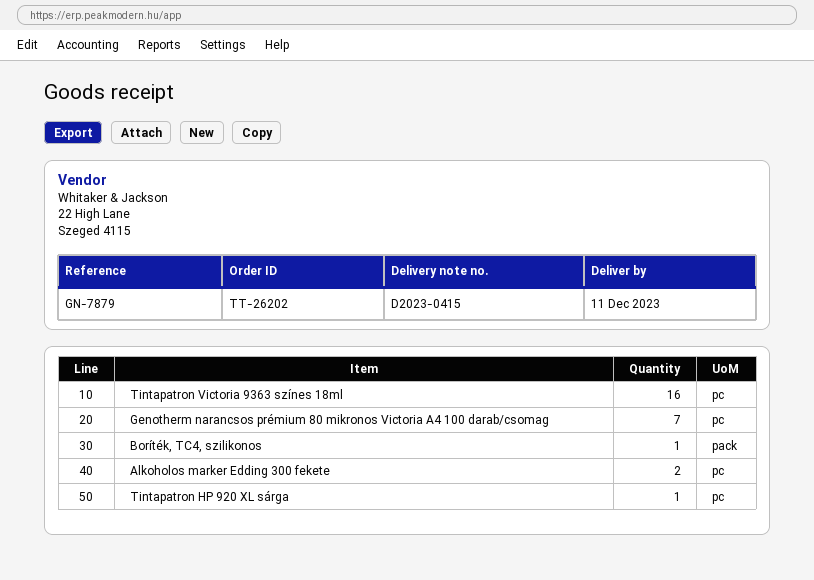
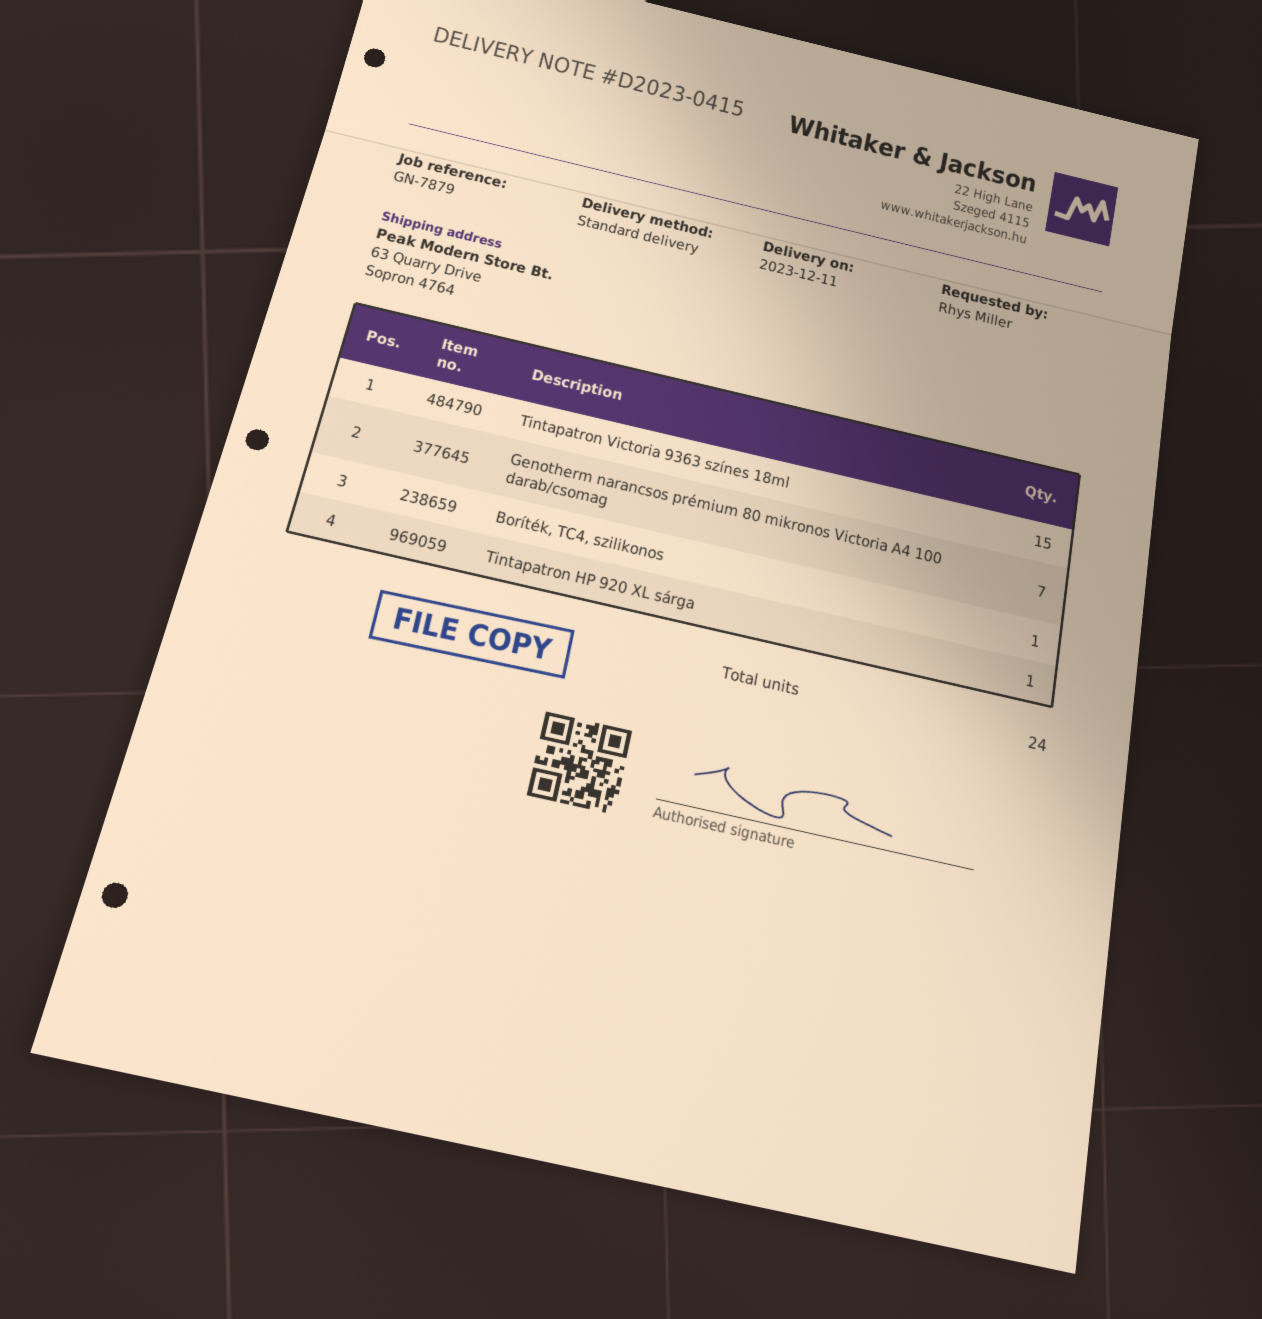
Tintapatron Victoria 9363 színes 18ml: 16 -> 15
Alkoholos marker Edding 300 fekete: 2 -> none

